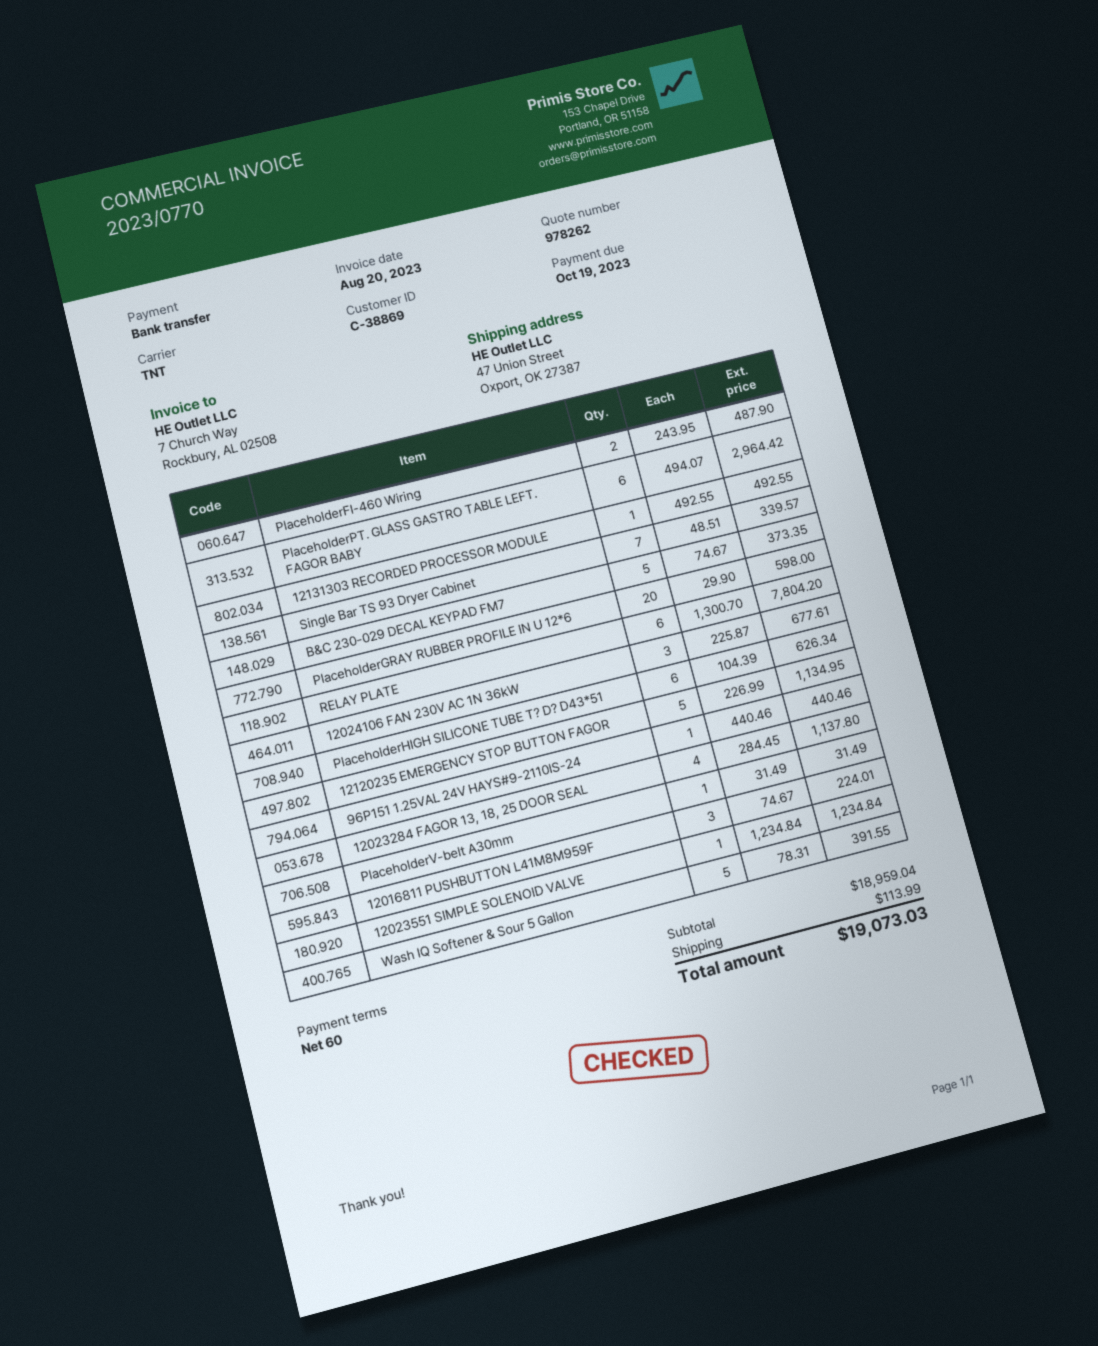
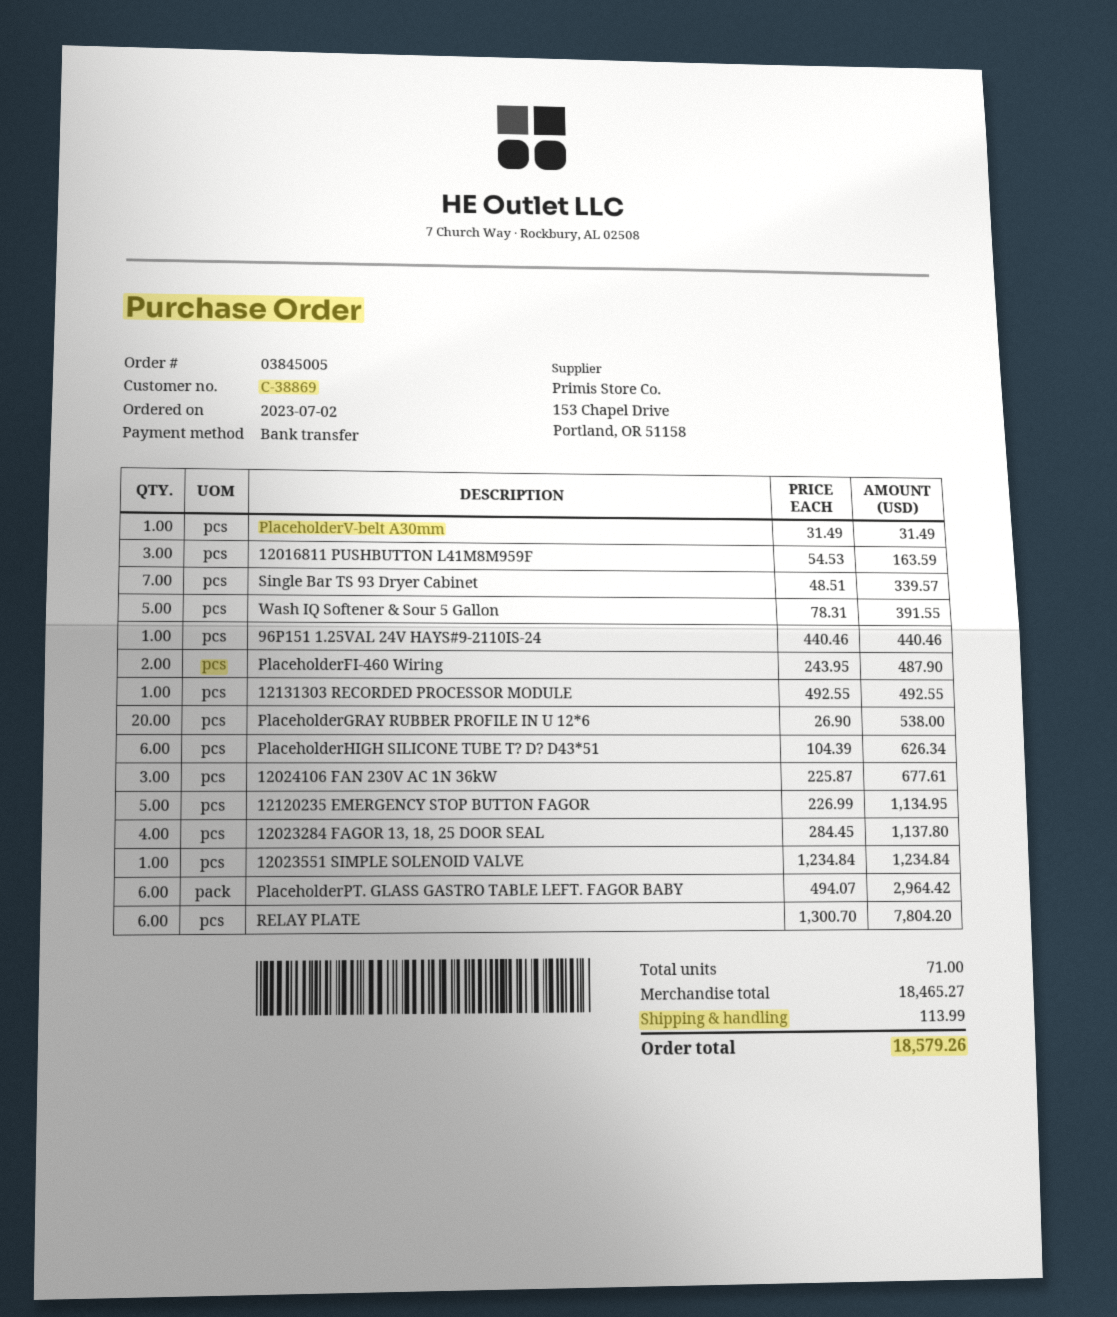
B&C 230-029 DECAL KEYPAD FM7: 5 x 74.67 = 373.35 -> none
PlaceholderGRAY RUBBER PROFILE IN U 12*6: 20 x 29.90 = 598.00 -> 20 x 26.90 = 538.00
12016811 PUSHBUTTON L41M8M959F: 3 x 74.67 = 224.01 -> 3 x 54.53 = 163.59
subtotal: 18959.04 -> 18465.27
total: 19073.03 -> 18579.26

